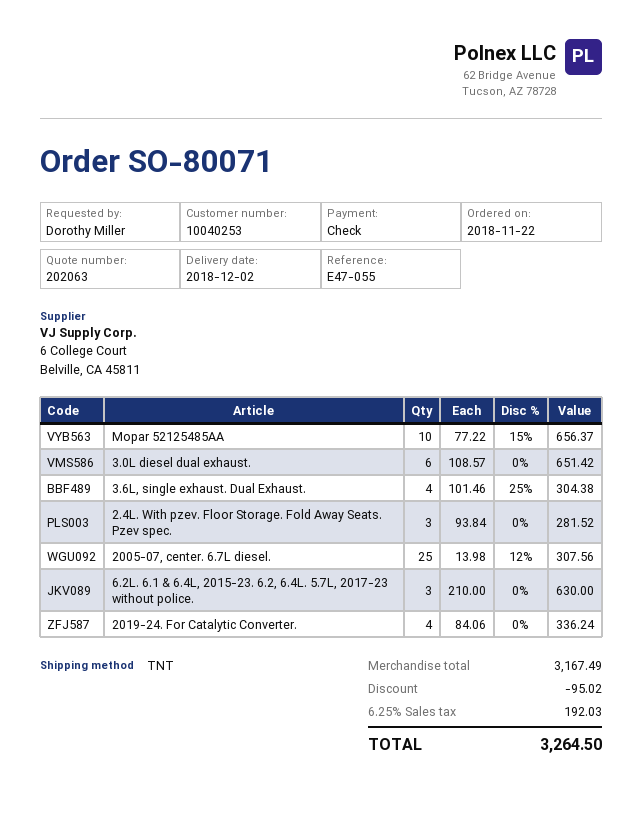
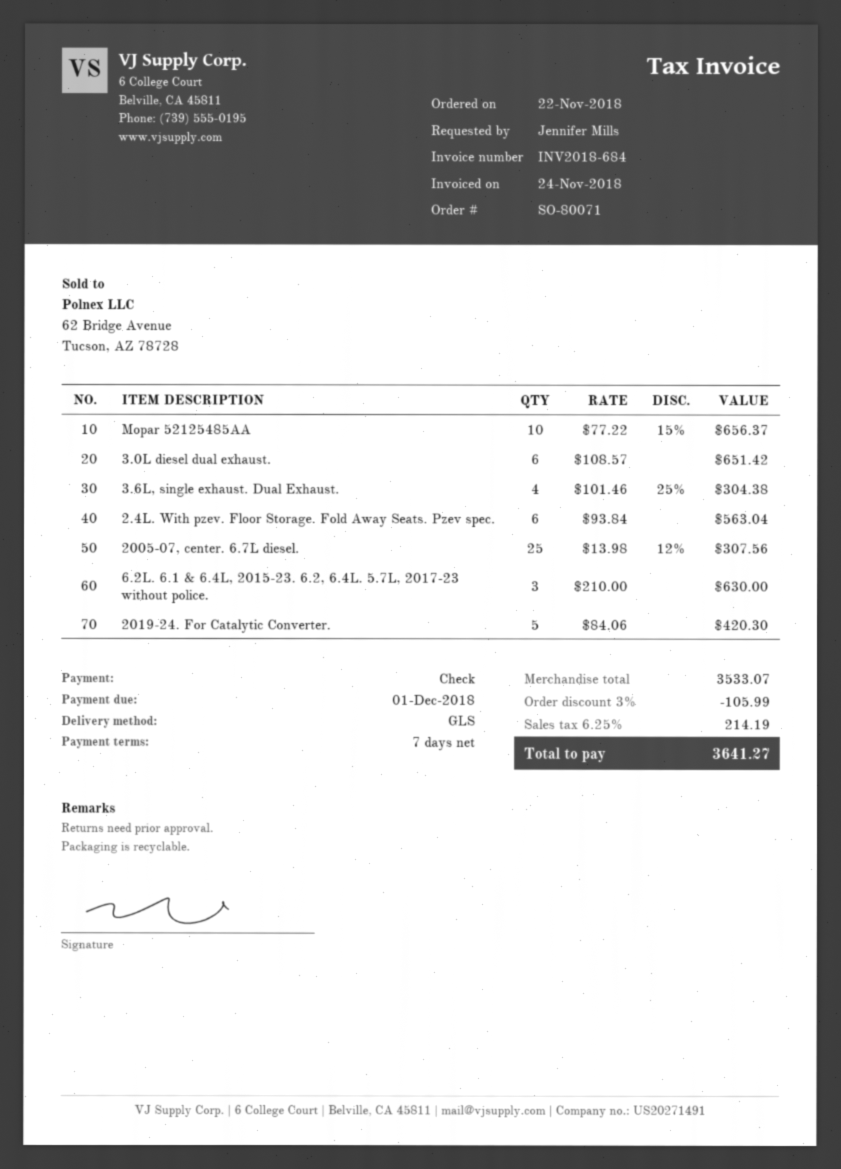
ordered by: Dorothy Miller -> Jennifer Mills
shipping method: TNT -> GLS
2.4L. With pzev. Floor Storage. Fold Away Seats. Pzev spec.: 3 x 93.84 = 281.52 -> 6 x 93.84 = 563.04
2019-24. For Catalytic Converter.: 4 x 84.06 = 336.24 -> 5 x 84.06 = 420.30
subtotal: 3167.49 -> 3533.07
discount: 95.02 -> 105.99
tax: 6.25% = 192.03 -> 6.25% = 214.19
total: 3264.50 -> 3641.27

